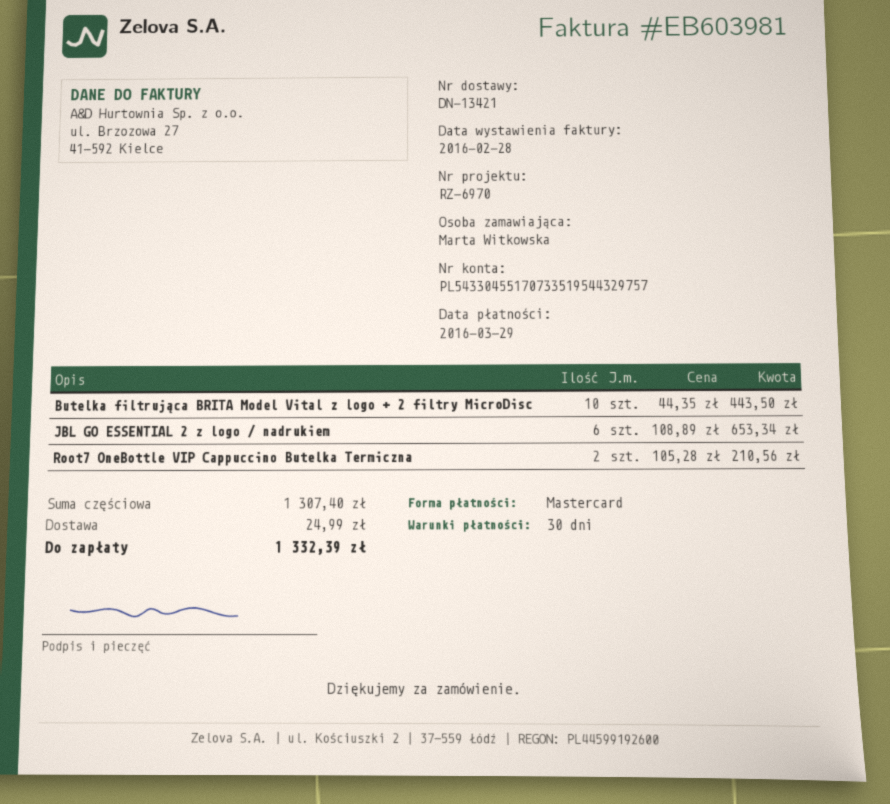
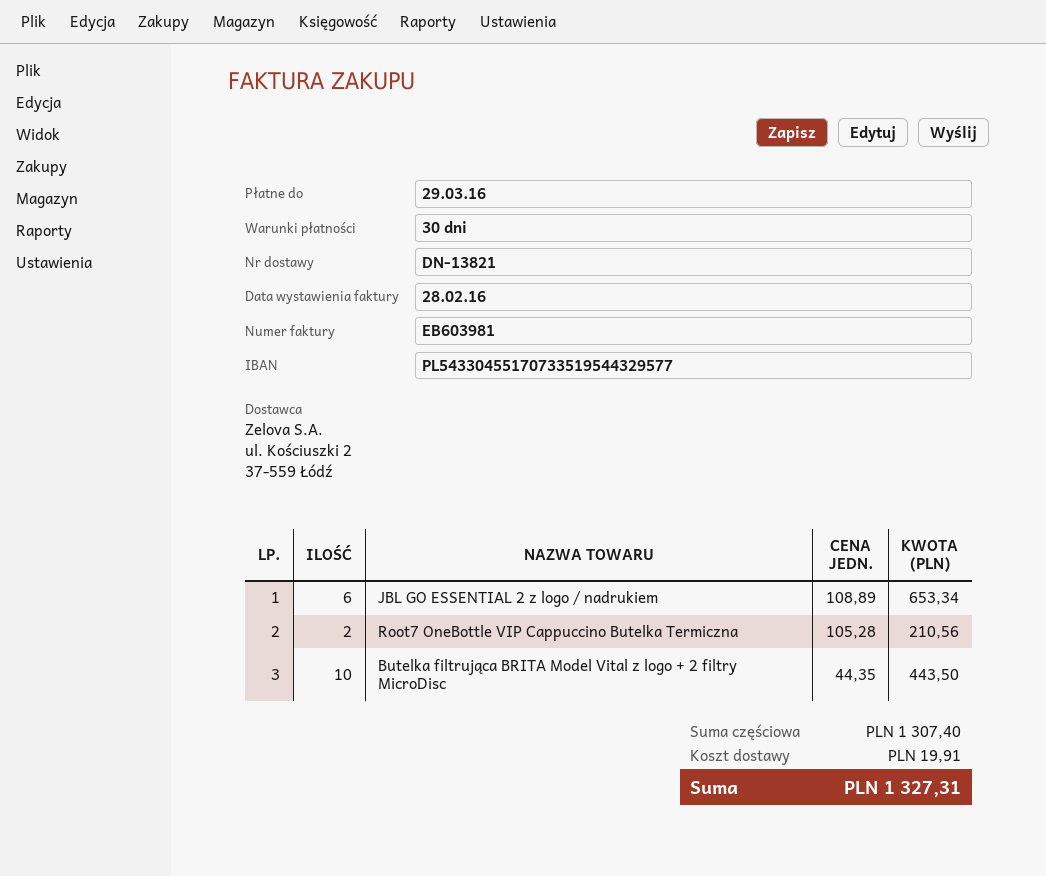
delivery note number: DN-13421 -> DN-13821
bank account: PL54330455170733519544329757 -> PL54330455170733519544329577
shipping: 24.99 -> 19.91
total: 1332.39 -> 1327.31

